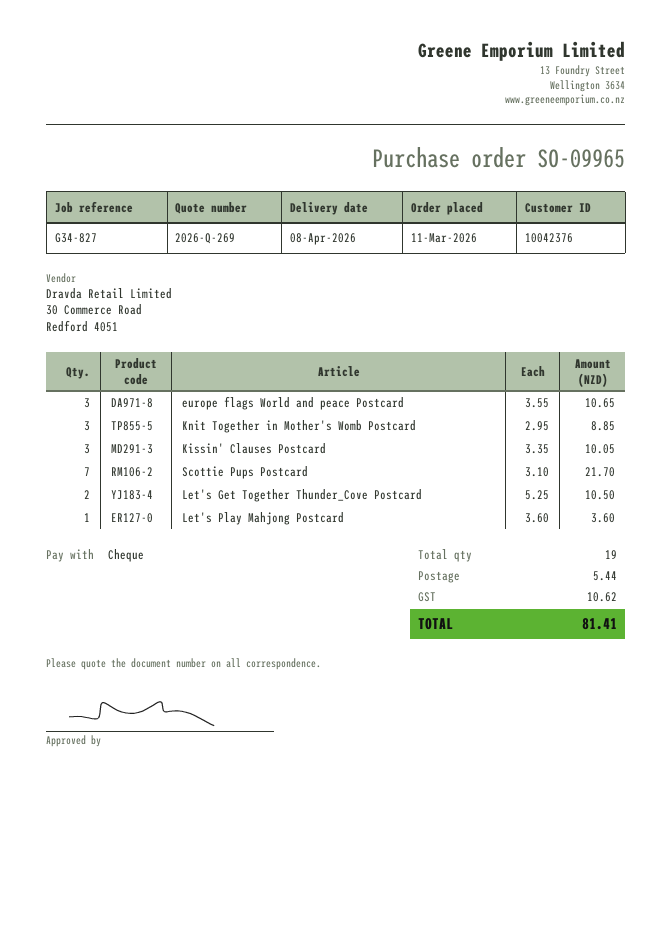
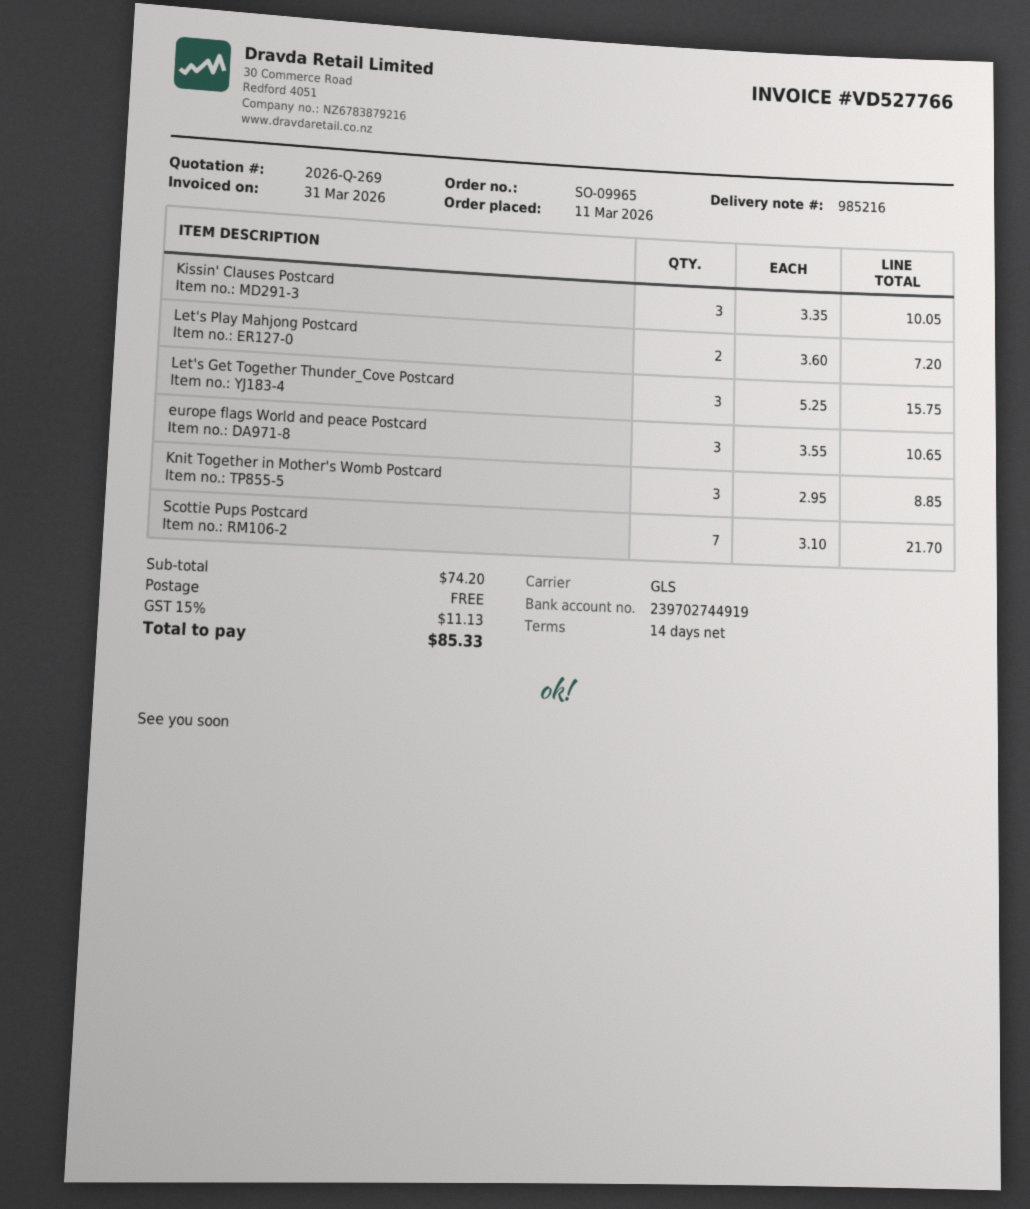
Let's Get Together Thunder_Cove Postcard: 2 x 5.25 = 10.50 -> 3 x 5.25 = 15.75
Let's Play Mahjong Postcard: 1 x 3.60 = 3.60 -> 2 x 3.60 = 7.20
shipping: 5.44 -> 0.00
tax: 10.62 -> 11.13
total: 81.41 -> 85.33

